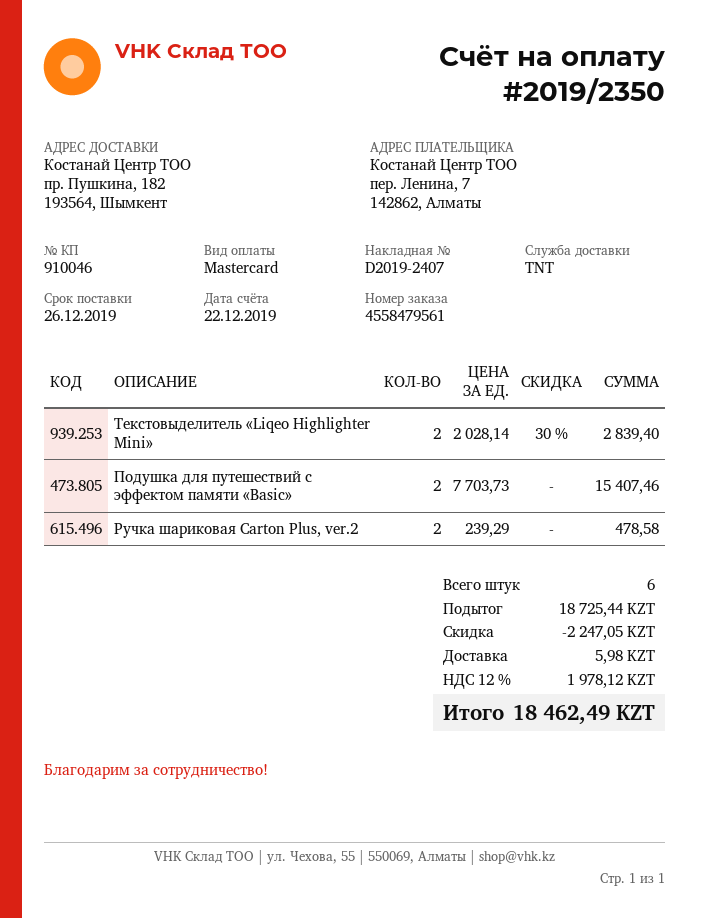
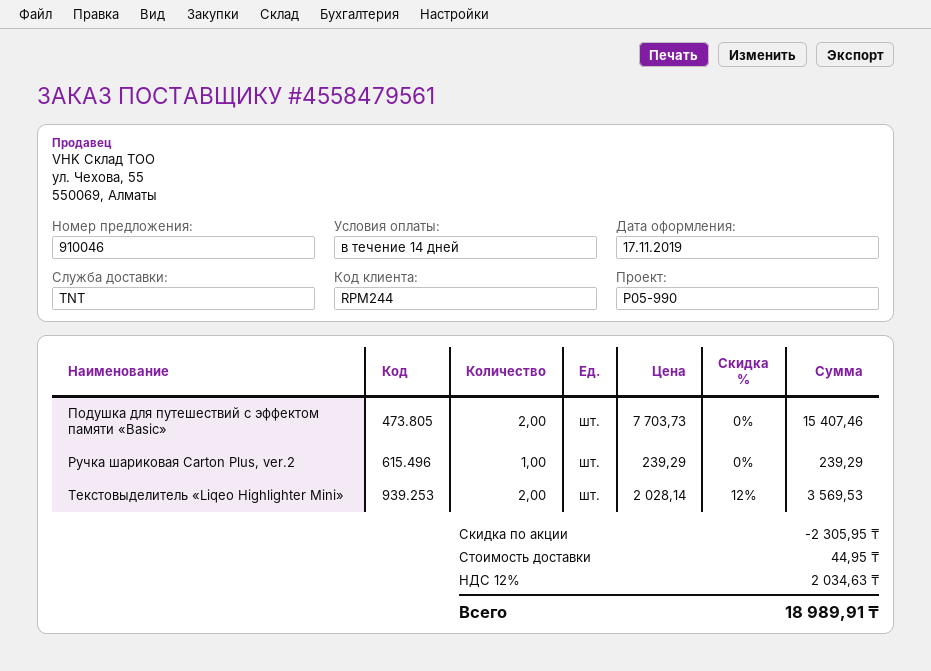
Текстовыделитель «Liqeo Highlighter Mini»: 2 x 2028.14 - 30% = 2839.40 -> 2 x 2028.14 - 12% = 3569.53
Ручка шариковая Carton Plus, ver.2: 2 x 239.29 = 478.58 -> 1 x 239.29 = 239.29
discount: 2247.05 -> 2305.95
shipping: 5.98 -> 44.95
tax: 12% = 1978.12 -> 12% = 2034.63
total: 18462.49 -> 18989.91

